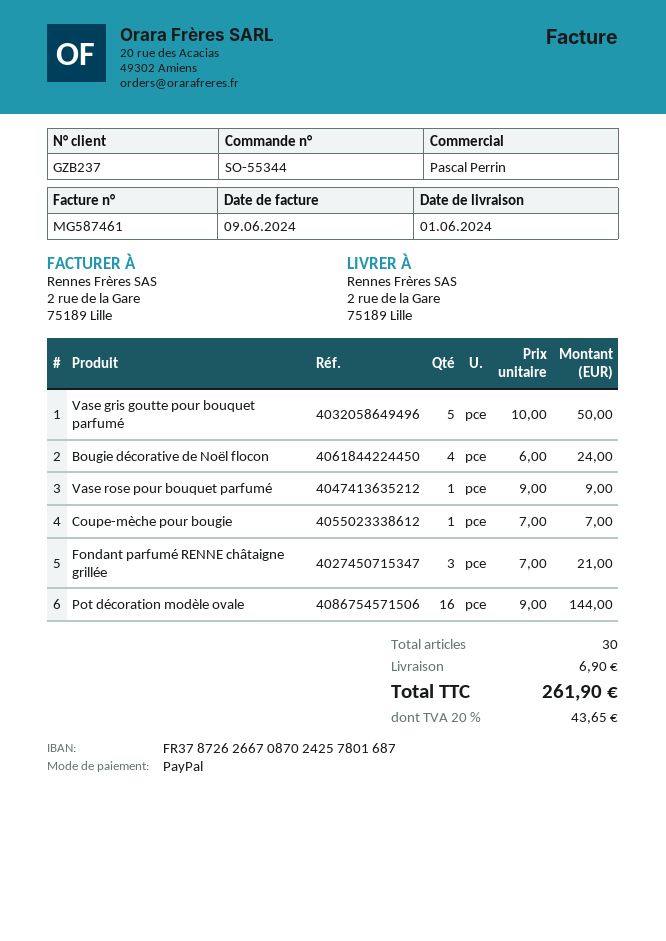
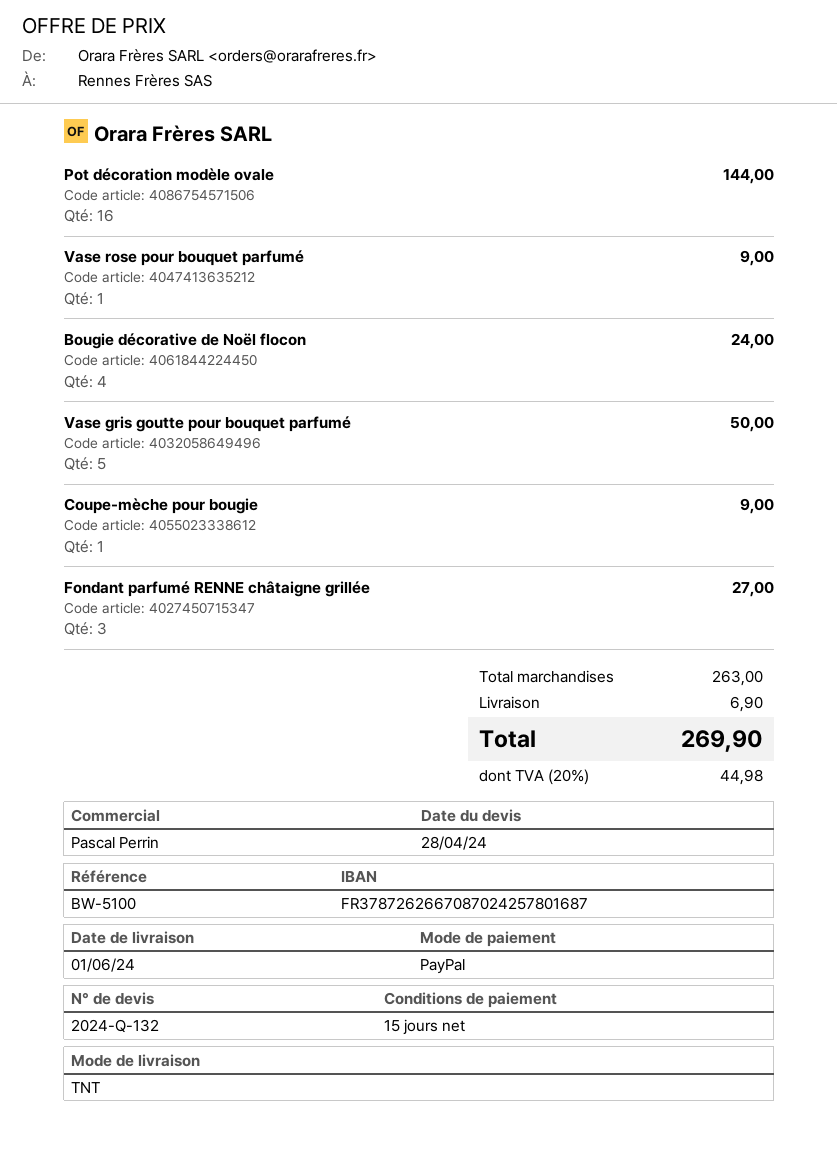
Coupe-mèche pour bougie: 1 for 7.00 -> 1 for 9.00
Fondant parfumé RENNE châtaigne grillée: 3 for 21.00 -> 3 for 27.00
tax: 20% = 43.65 -> 20% = 44.98
total: 261.90 -> 269.90

